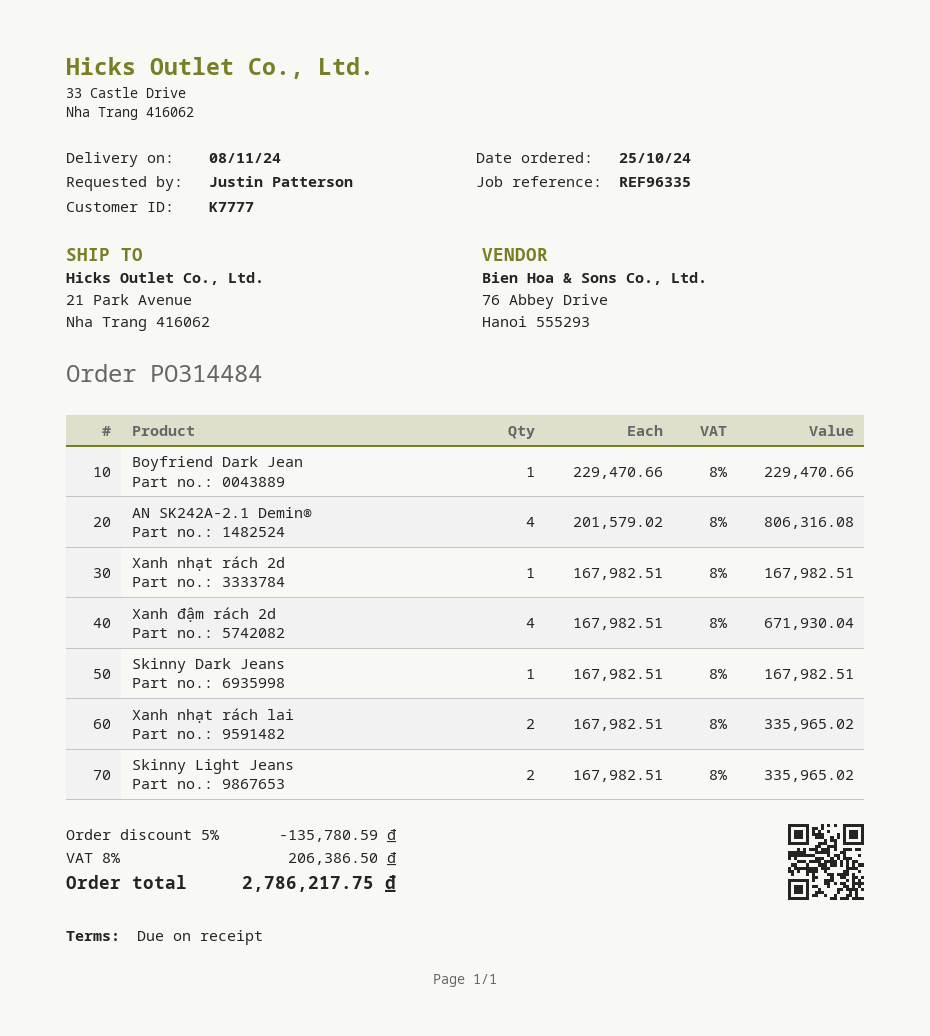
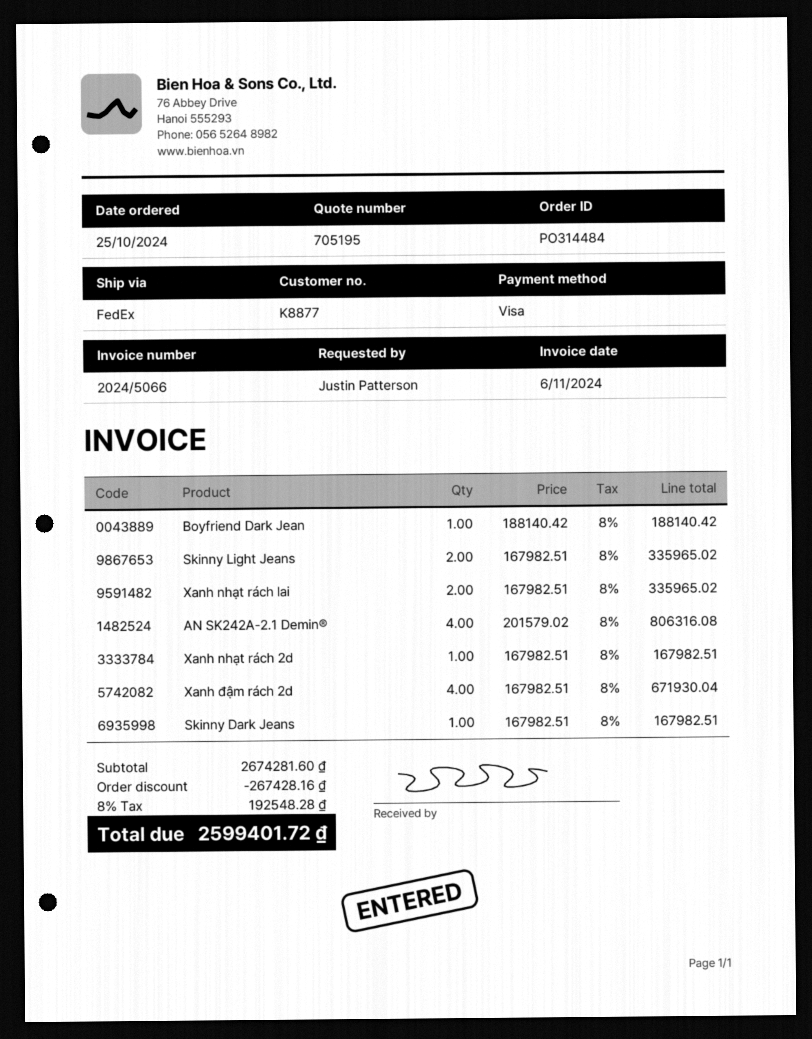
customer number: K7777 -> K8877
Boyfriend Dark Jean: 1 x 229470.66 = 229470.66 -> 1 x 188140.42 = 188140.42
discount: 135780.59 -> 267428.16
tax: 8% = 206386.50 -> 8% = 192548.28
total: 2786217.75 -> 2599401.72

